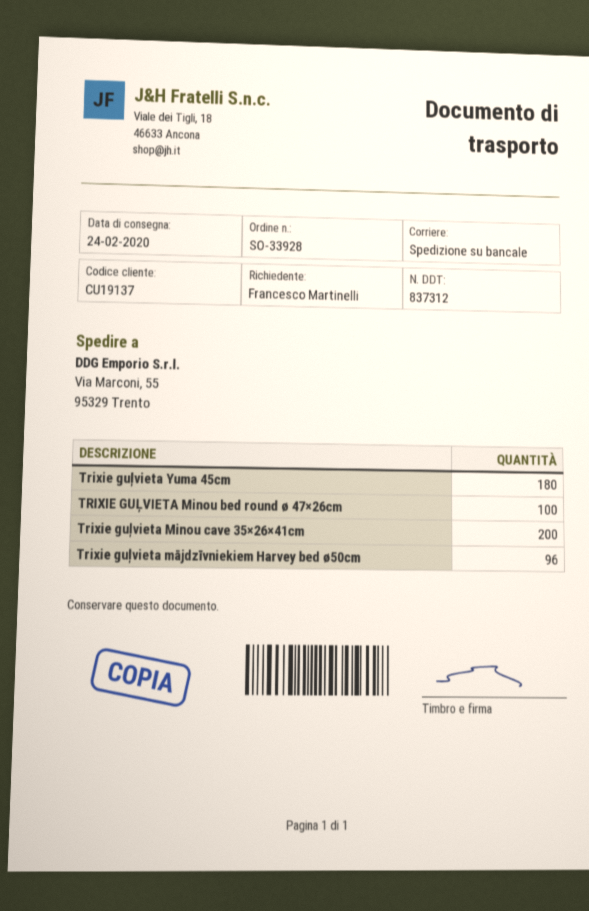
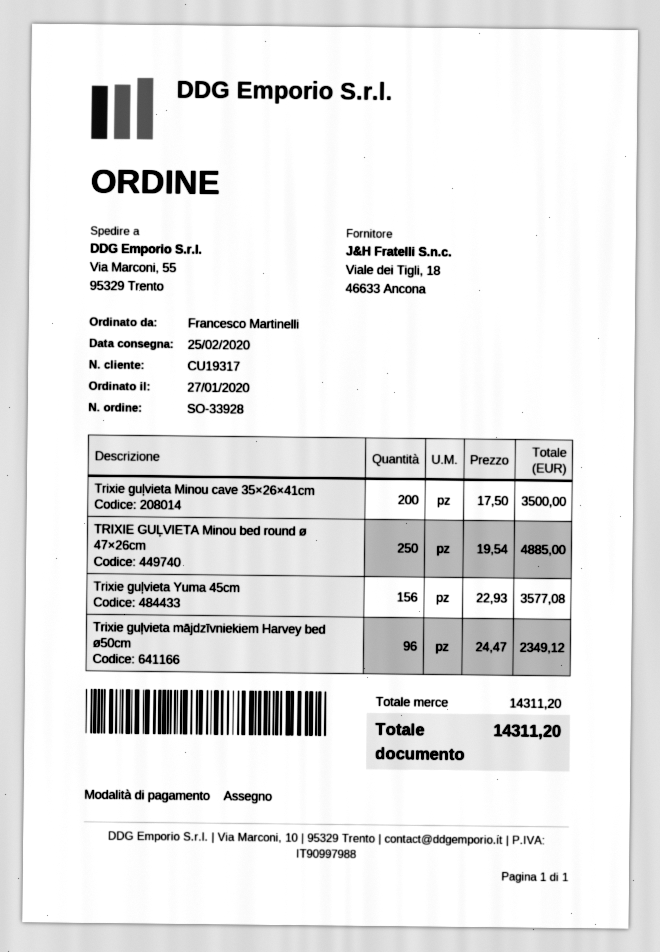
delivery date: 2020-02-24 -> 2020-02-25
customer number: CU19137 -> CU19317
Trixie guļvieta Yuma 45cm: 180 -> 156
TRIXIE GUĻVIETA Minou bed round ø 47×26cm: 100 -> 250

